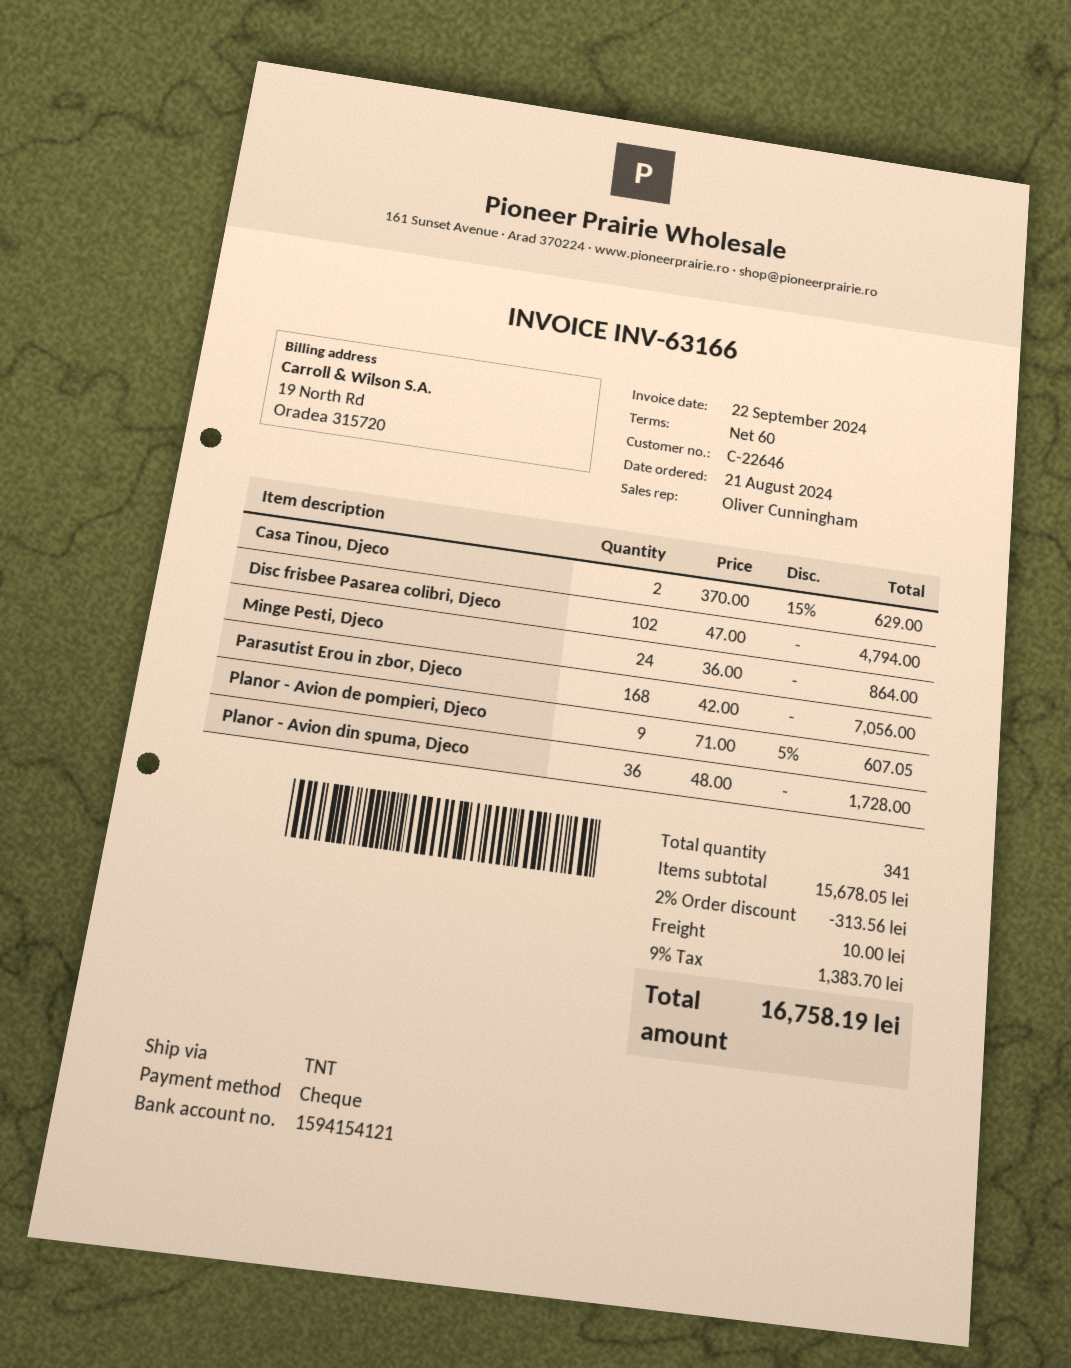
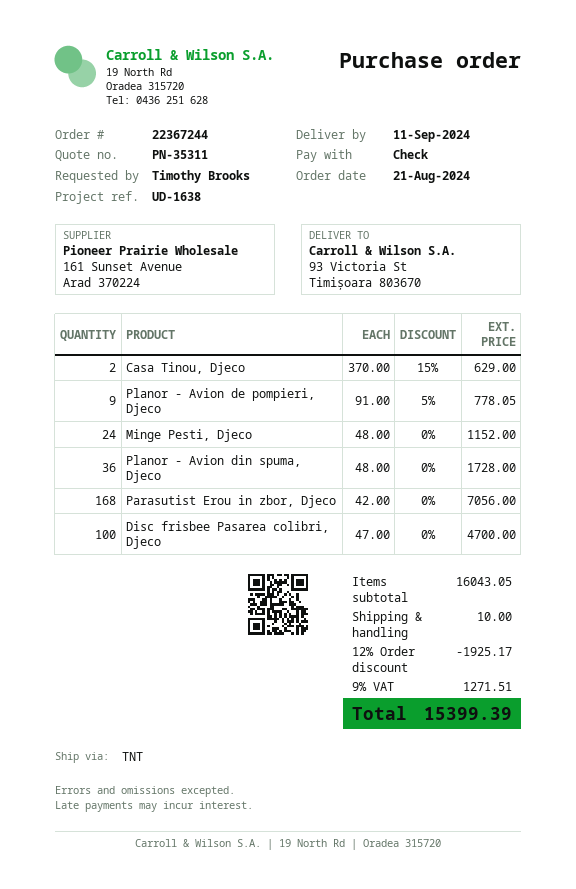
Disc frisbee Pasarea colibri, Djeco: 102 x 47.00 = 4794.00 -> 100 x 47.00 = 4700.00
Minge Pesti, Djeco: 24 x 36.00 = 864.00 -> 24 x 48.00 = 1152.00
Planor - Avion de pompieri, Djeco: 9 x 71.00 - 5% = 607.05 -> 9 x 91.00 - 5% = 778.05
subtotal: 15678.05 -> 16043.05
discount: 2% = 313.56 -> 12% = 1925.17
tax: 9% = 1383.70 -> 9% = 1271.51
total: 16758.19 -> 15399.39

